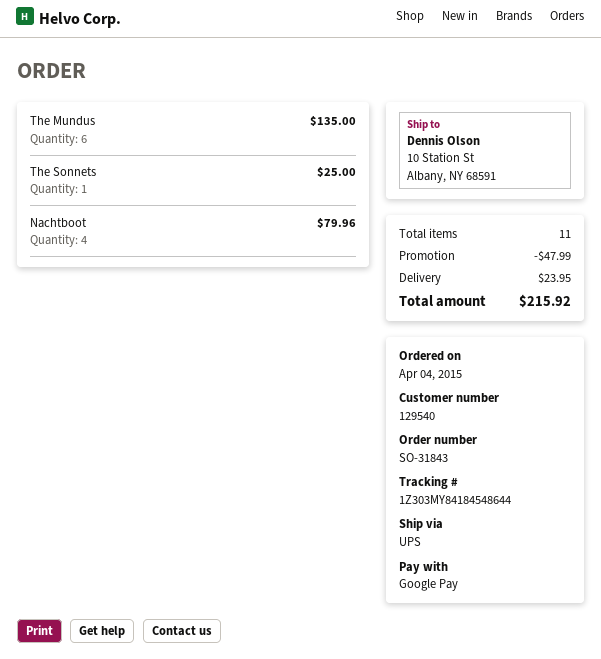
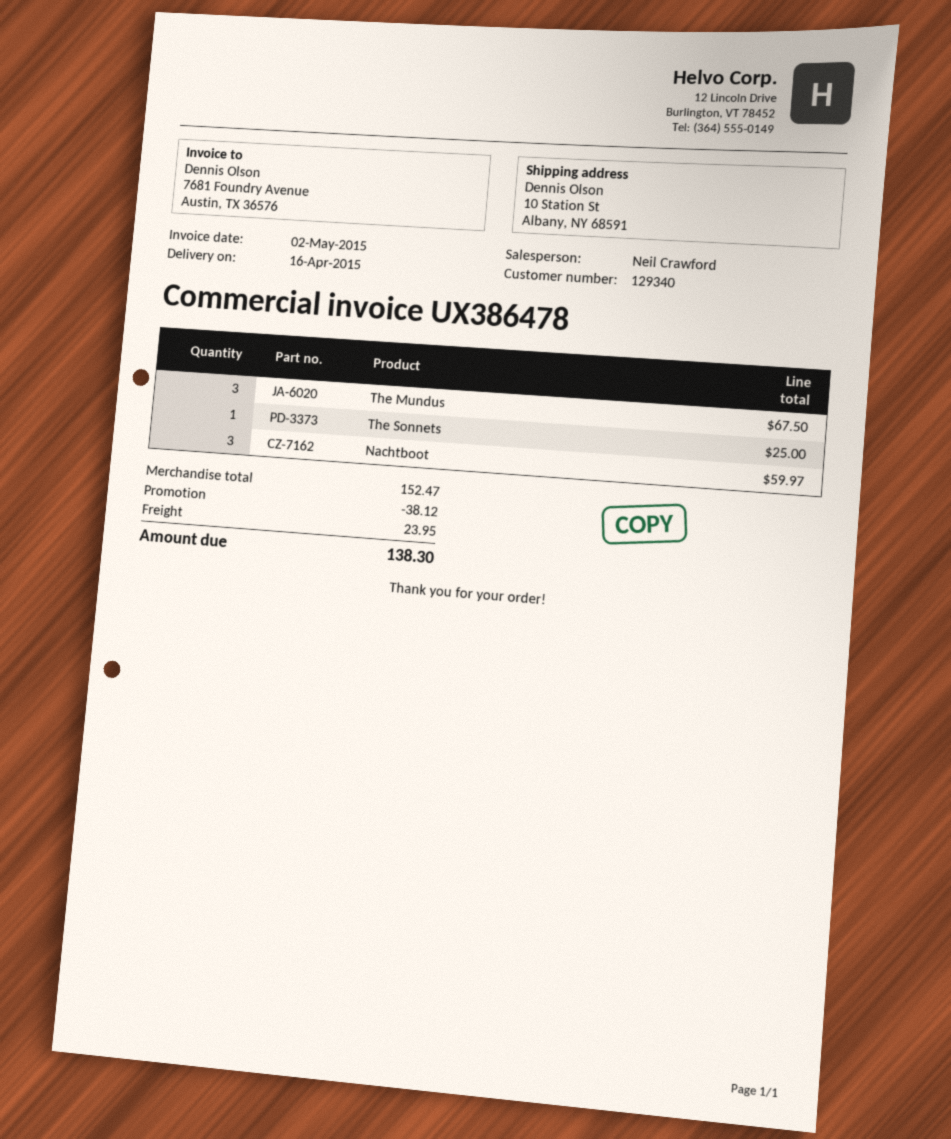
customer number: 129540 -> 129340
The Mundus: 6 for 135.00 -> 3 for 67.50
Nachtboot: 4 for 79.96 -> 3 for 59.97
discount: 47.99 -> 38.12
total: 215.92 -> 138.30

